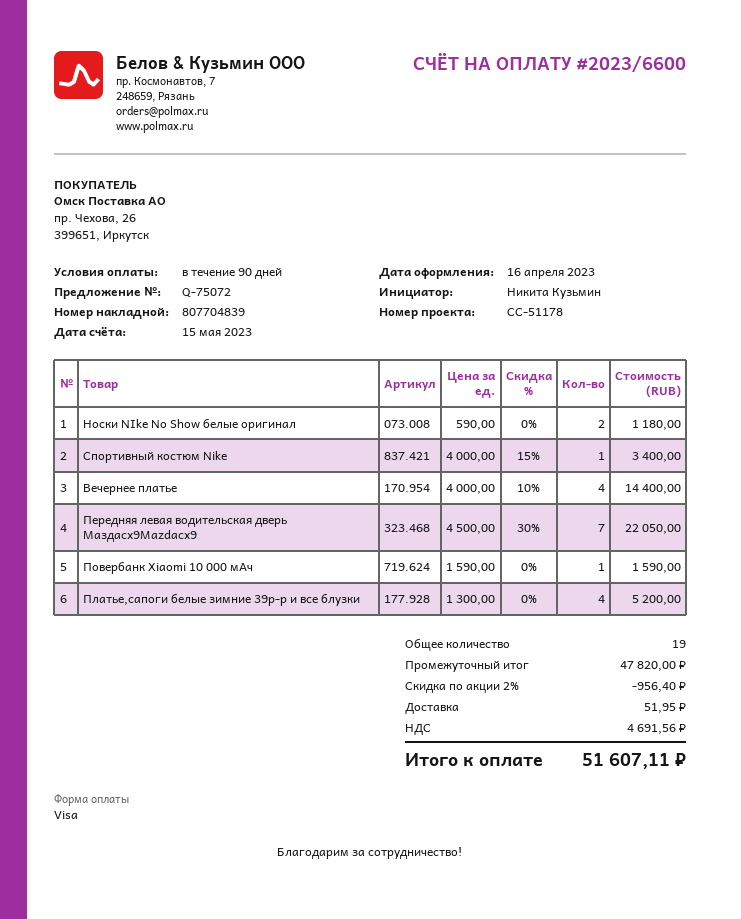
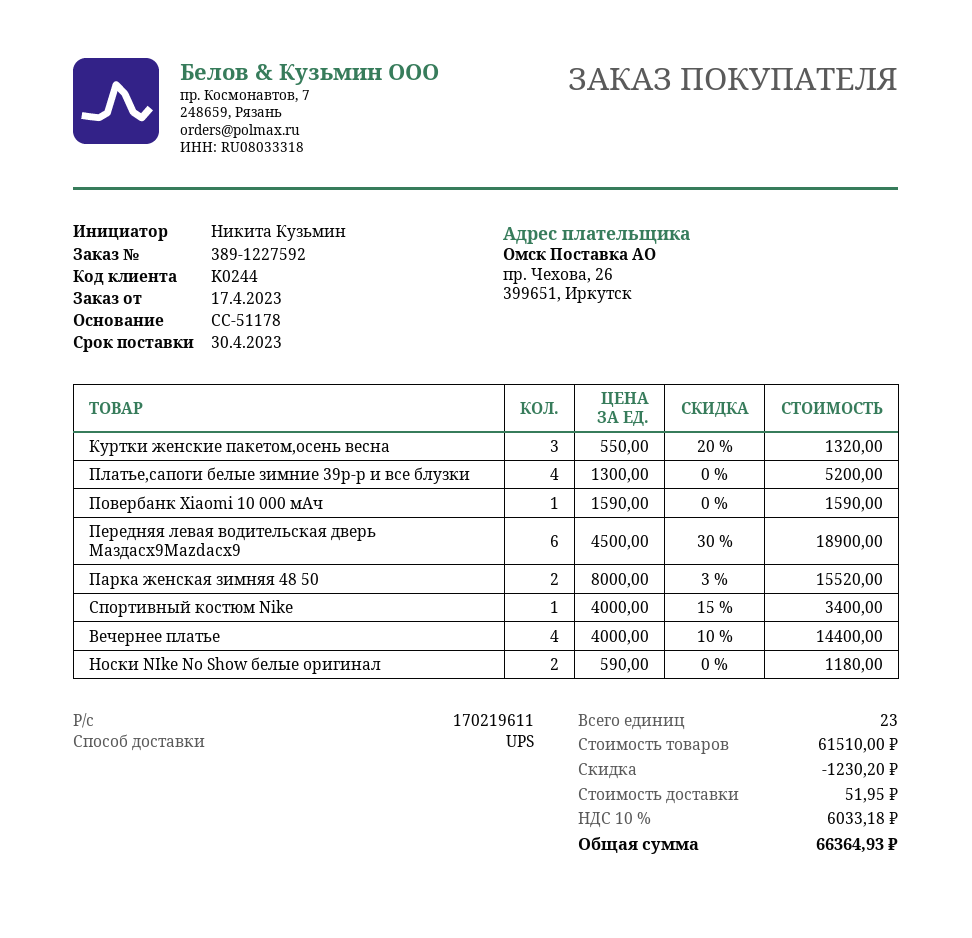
order date: 2023-04-16 -> 2023-04-17
Передняя левая водительская дверь Маздасх9Mazdacx9: 7 x 4500.00 - 30% = 22050.00 -> 6 x 4500.00 - 30% = 18900.00
Куртки женские пакетом,осень весна: none -> 3 x 550.00 - 20% = 1320.00
Парка женская зимняя 48 50: none -> 2 x 8000.00 - 3% = 15520.00
total quantity: 19 -> 23
subtotal: 47820.00 -> 61510.00
discount: 956.40 -> 1230.20
tax: 4691.56 -> 6033.18
total: 51607.11 -> 66364.93

